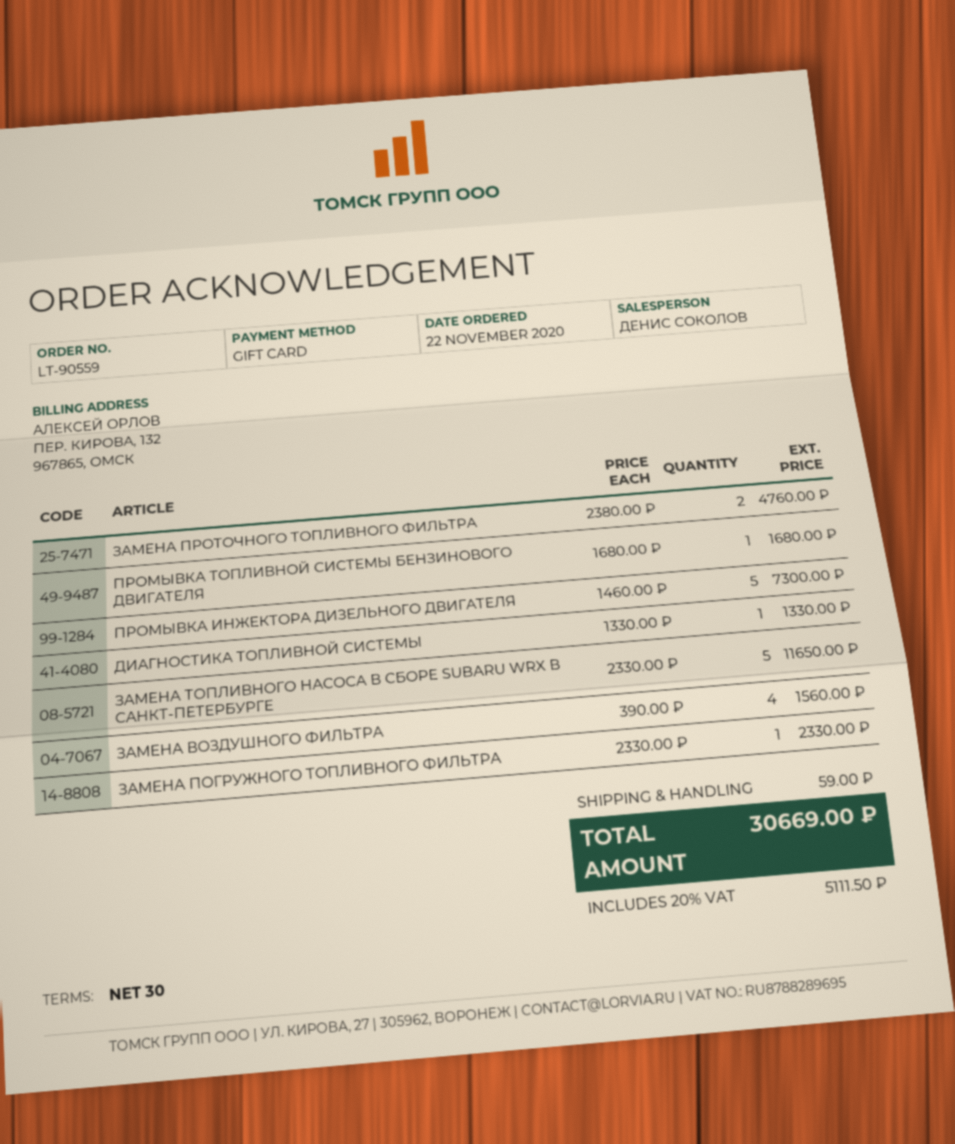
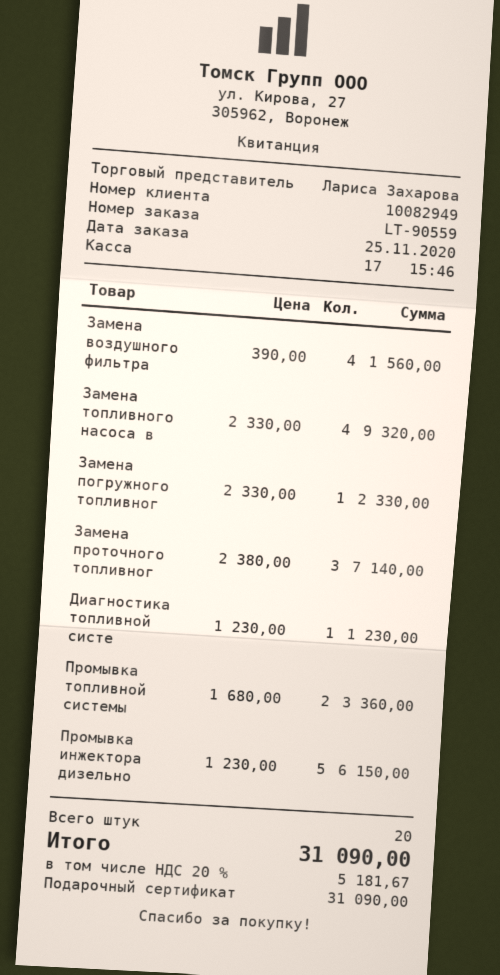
order date: 2020-11-22 -> 2020-11-25
sales rep: ДЕНИС СОКОЛОВ -> Лариса Захарова
ЗАМЕНА ПРОТОЧНОГО ТОПЛИВНОГО ФИЛЬТРА: 2 x 2380.00 = 4760.00 -> 3 x 2380.00 = 7140.00
ПРОМЫВКА ТОПЛИВНОЙ СИСТЕМЫ БЕНЗИНОВОГО ДВИГАТЕЛЯ: 1 x 1680.00 = 1680.00 -> 2 x 1680.00 = 3360.00
ПРОМЫВКА ИНЖЕКТОРА ДИЗЕЛЬНОГО ДВИГАТЕЛЯ: 5 x 1460.00 = 7300.00 -> 5 x 1230.00 = 6150.00
ДИАГНОСТИКА ТОПЛИВНОЙ СИСТЕМЫ: 1 x 1330.00 = 1330.00 -> 1 x 1230.00 = 1230.00
ЗАМЕНА ТОПЛИВНОГО НАСОСА В СБОРЕ SUBARU WRX В САНКТ-ПЕТЕРБУРГЕ: 5 x 2330.00 = 11650.00 -> 4 x 2330.00 = 9320.00
shipping: 59.00 -> none
tax: 20% = 5111.50 -> 20% = 5181.67
total: 30669.00 -> 31090.00

